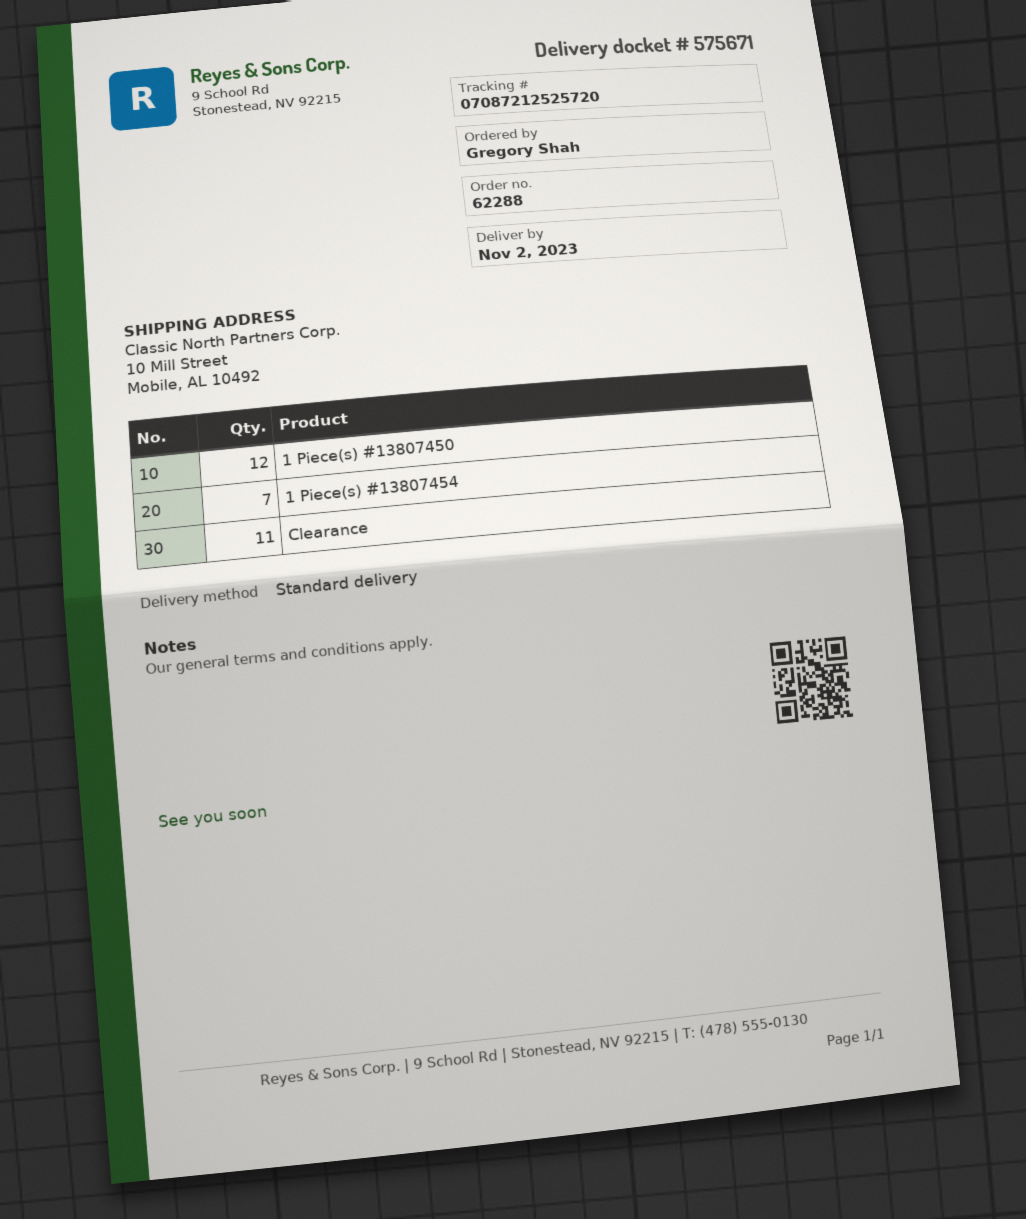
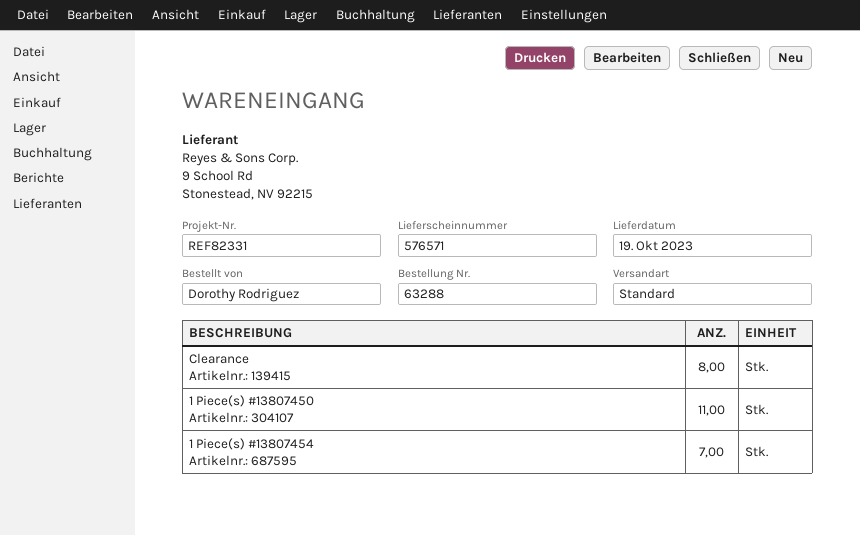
order number: 62288 -> 63288
delivery note number: 575671 -> 576571
delivery date: 2023-11-02 -> 2023-10-19
ordered by: Gregory Shah -> Dorothy Rodriguez
1 Piece(s) #13807450: 12 -> 11
Clearance: 11 -> 8

